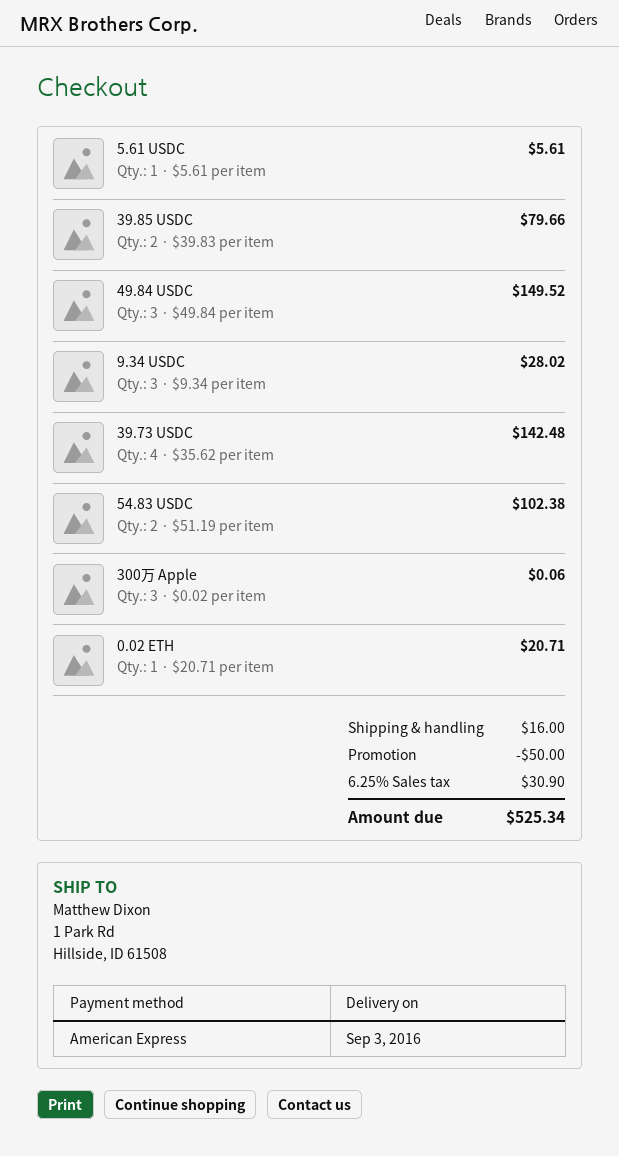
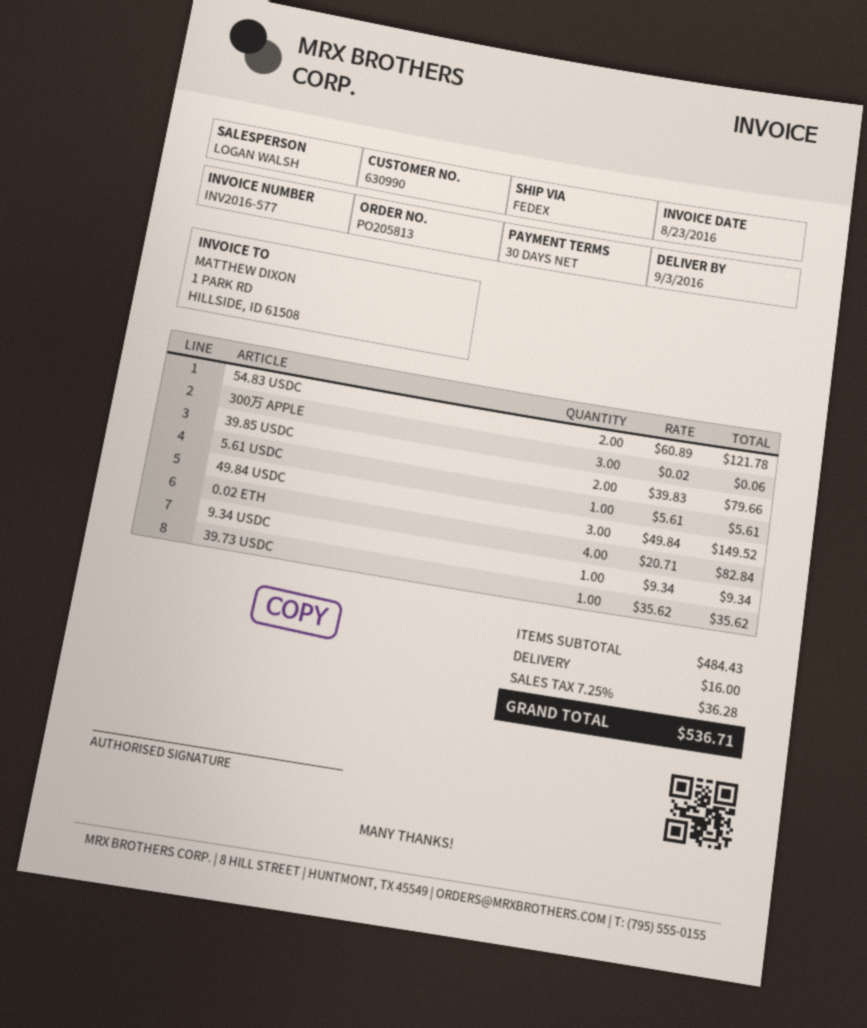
9.34 USDC: 3 x 9.34 = 28.02 -> 1 x 9.34 = 9.34
39.73 USDC: 4 x 35.62 = 142.48 -> 1 x 35.62 = 35.62
54.83 USDC: 2 x 51.19 = 102.38 -> 2 x 60.89 = 121.78
0.02 ETH: 1 x 20.71 = 20.71 -> 4 x 20.71 = 82.84
discount: 50.00 -> none
tax: 6.25% = 30.90 -> 7.25% = 36.28
total: 525.34 -> 536.71

